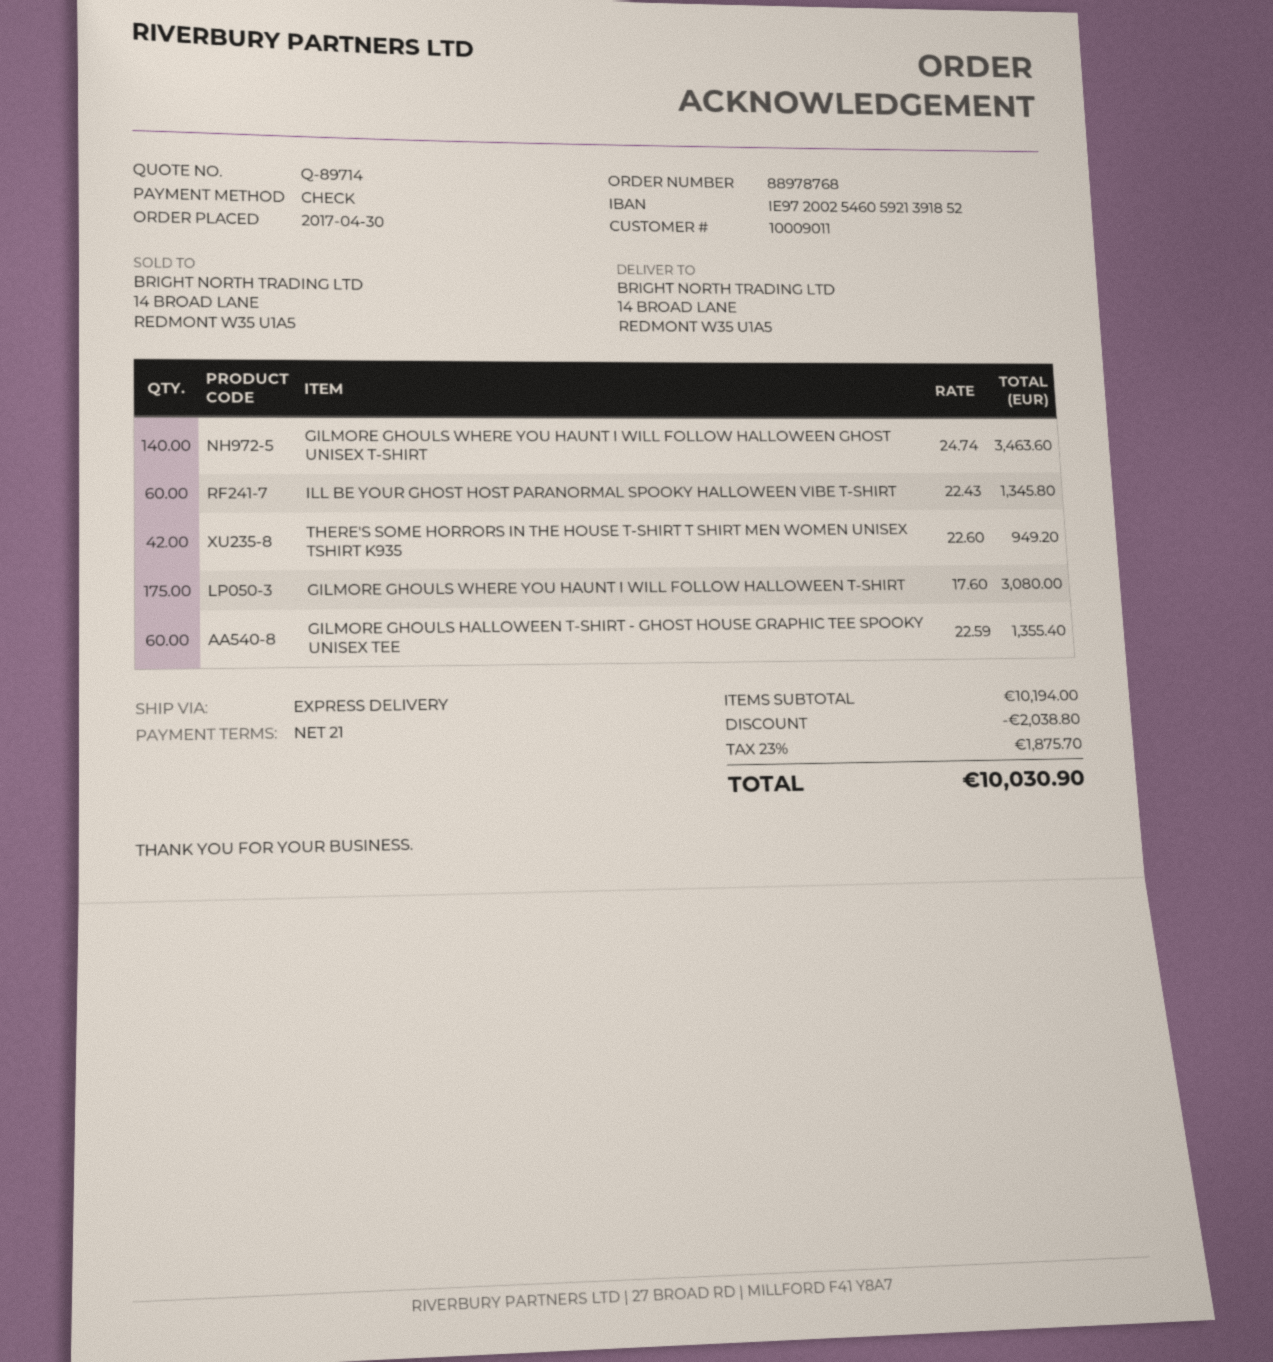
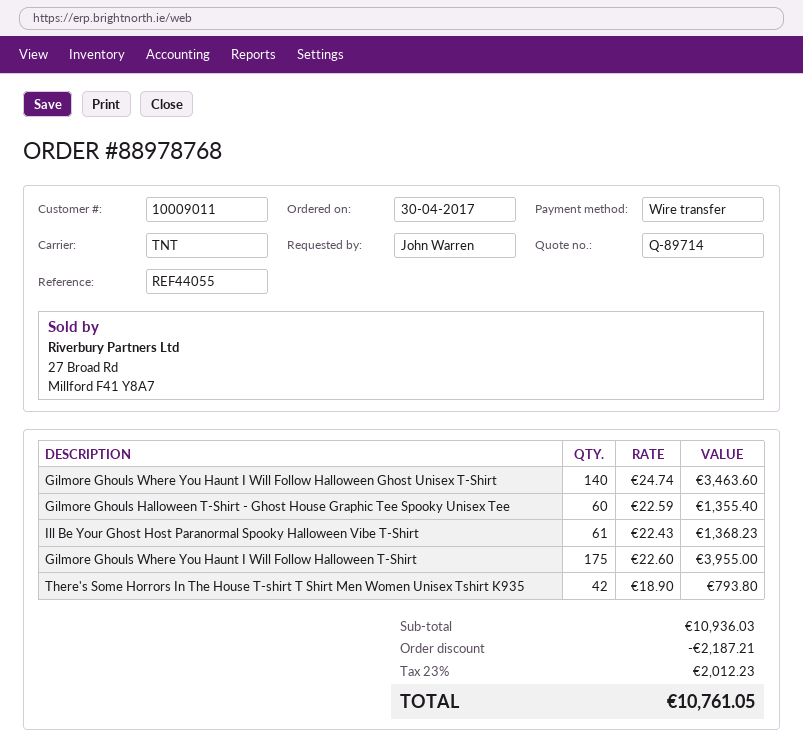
payment method: cheque -> bank transfer
shipping method: express -> TNT
ILL BE YOUR GHOST HOST PARANORMAL SPOOKY HALLOWEEN VIBE T-SHIRT: 60 x 22.43 = 1345.80 -> 61 x 22.43 = 1368.23
THERE'S SOME HORRORS IN THE HOUSE T-SHIRT T SHIRT MEN WOMEN UNISEX TSHIRT K935: 42 x 22.60 = 949.20 -> 42 x 18.90 = 793.80
GILMORE GHOULS WHERE YOU HAUNT I WILL FOLLOW HALLOWEEN T-SHIRT: 175 x 17.60 = 3080.00 -> 175 x 22.60 = 3955.00
subtotal: 10194.00 -> 10936.03
discount: 2038.80 -> 2187.21
tax: 23% = 1875.70 -> 23% = 2012.23
total: 10030.90 -> 10761.05

